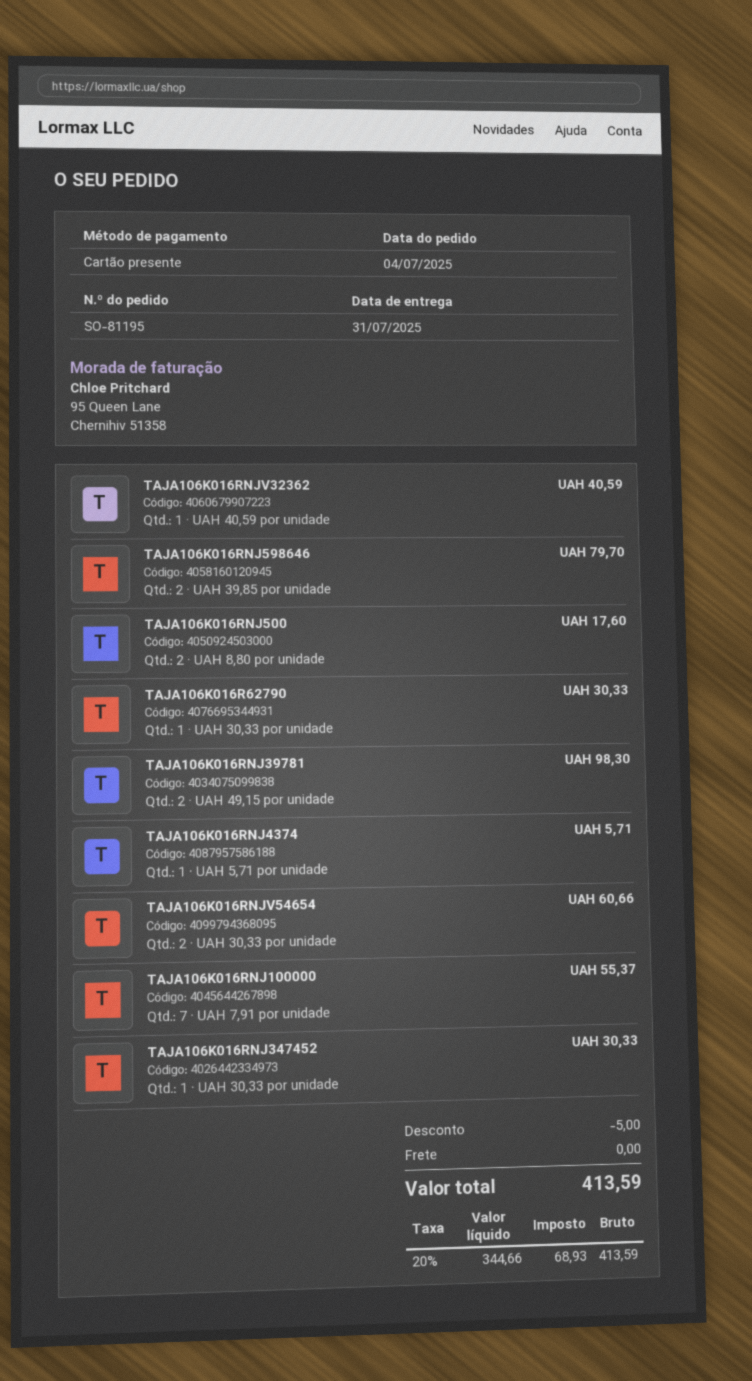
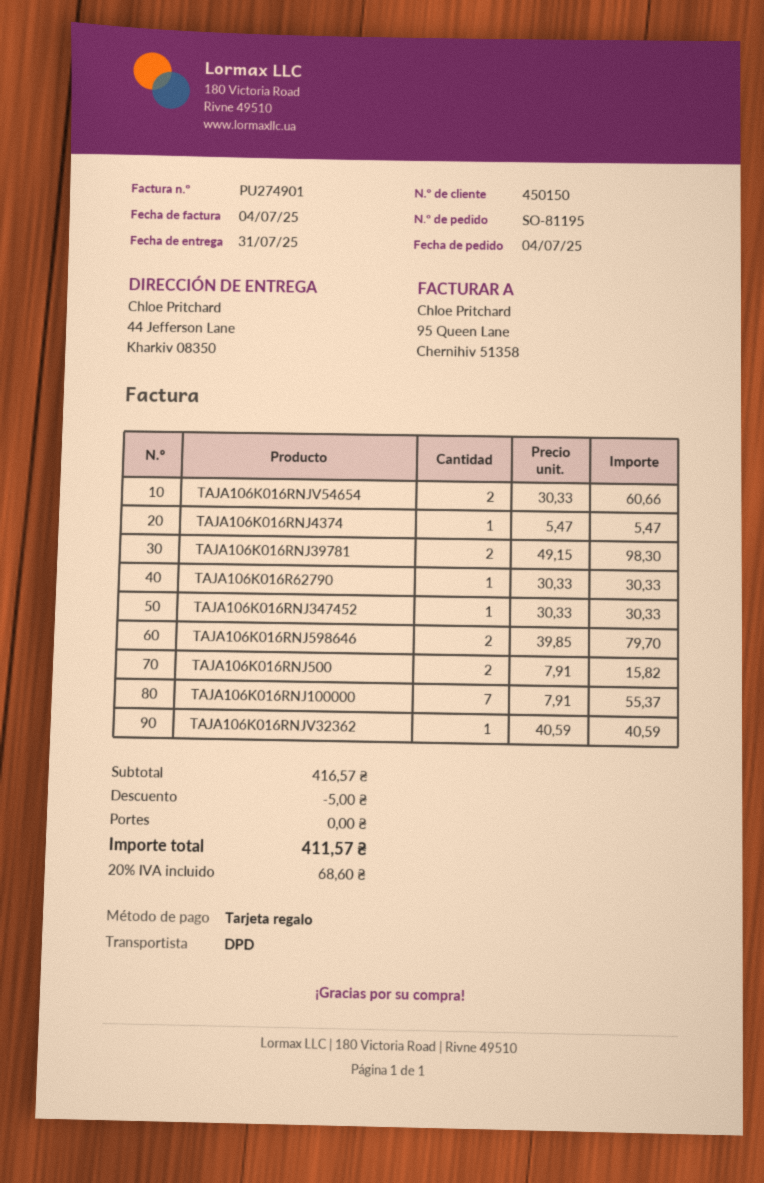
TAJA106K016RNJ500: 2 x 8.80 = 17.60 -> 2 x 7.91 = 15.82
TAJA106K016RNJ4374: 1 x 5.71 = 5.71 -> 1 x 5.47 = 5.47
tax: 20% = 68.93 -> 20% = 68.60
total: 413.59 -> 411.57

